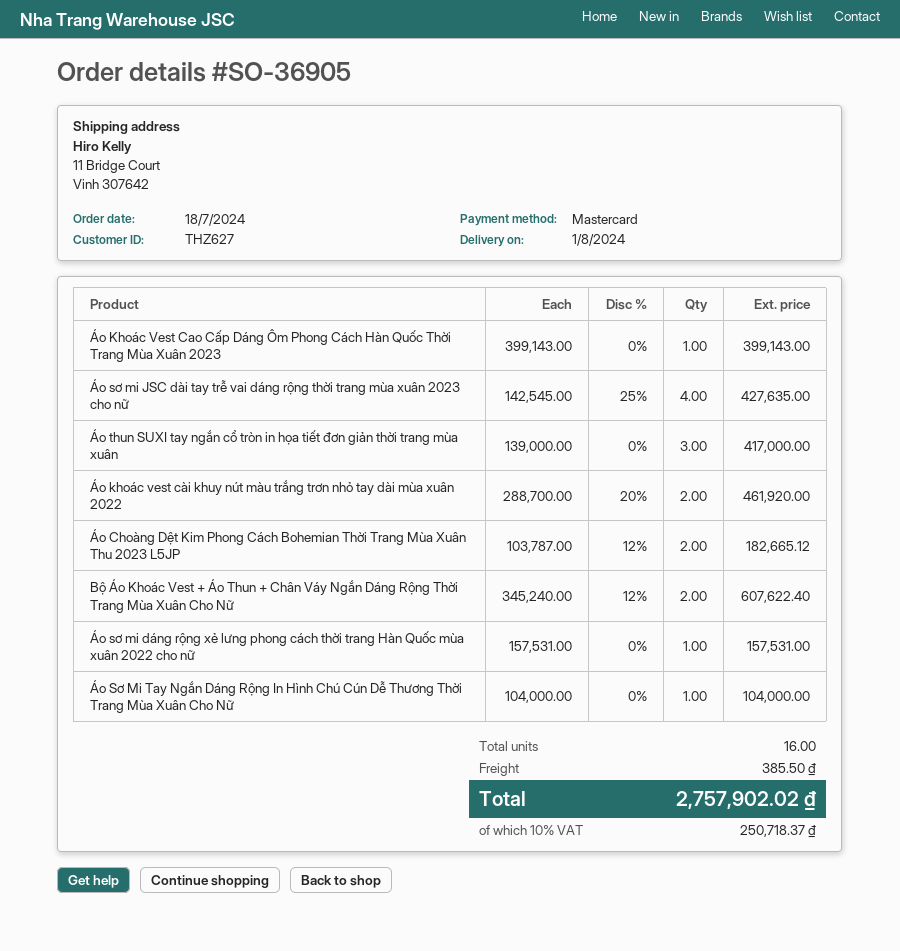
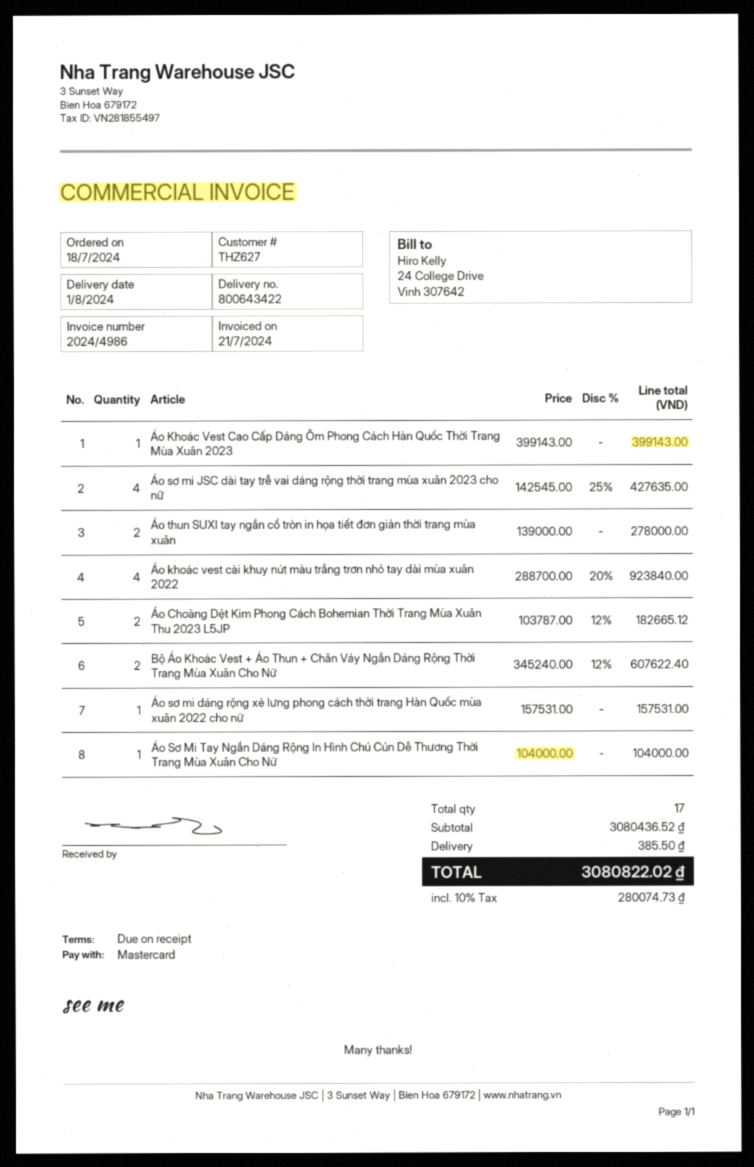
Áo thun SUXI tay ngắn cổ tròn in họa tiết đơn giản thời trang mùa xuân: 3 x 139000.00 = 417000.00 -> 2 x 139000.00 = 278000.00
Áo khoác vest cài khuy nút màu trắng trơn nhỏ tay dài mùa xuân 2022: 2 x 288700.00 - 20% = 461920.00 -> 4 x 288700.00 - 20% = 923840.00
total quantity: 16 -> 17
tax: 10% = 250718.37 -> 10% = 280074.73
total: 2757902.02 -> 3080822.02

